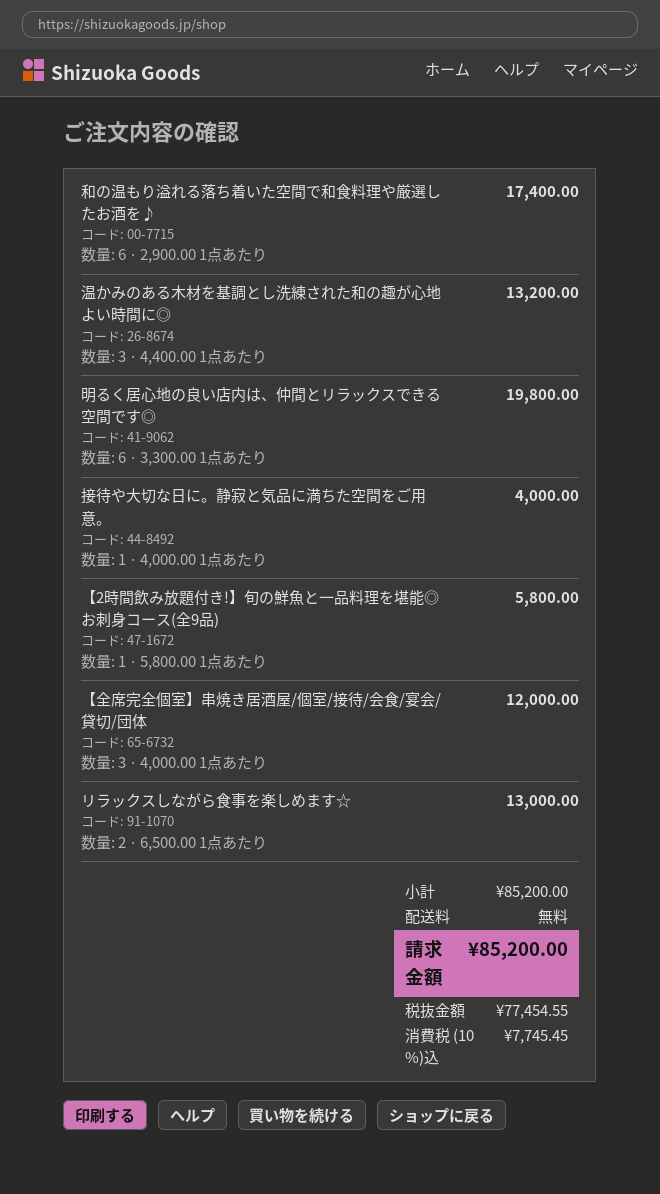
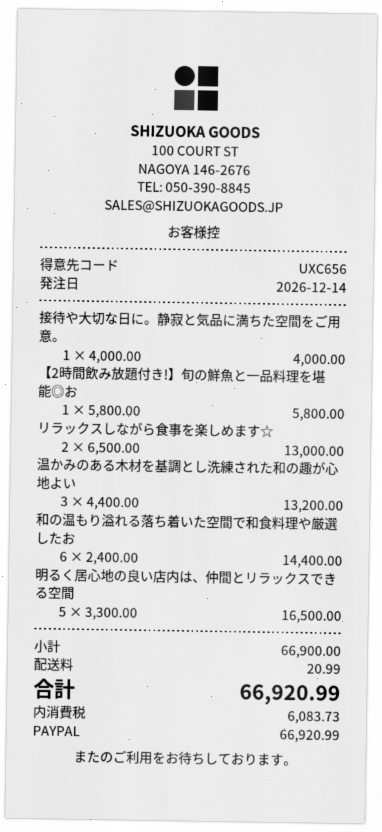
和の温もり溢れる落ち着いた空間で和食料理や厳選したお酒を♪: 6 x 2900.00 = 17400.00 -> 6 x 2400.00 = 14400.00
明るく居心地の良い店内は、仲間とリラックスできる空間です◎: 6 x 3300.00 = 19800.00 -> 5 x 3300.00 = 16500.00
【全席完全個室】串焼き居酒屋/個室/接待/会食/宴会/貸切/団体: 3 x 4000.00 = 12000.00 -> none
subtotal: 85200.00 -> 66900.00
shipping: 0.00 -> 20.99
tax: 7745.45 -> 6083.73
total: 85200.00 -> 66920.99

